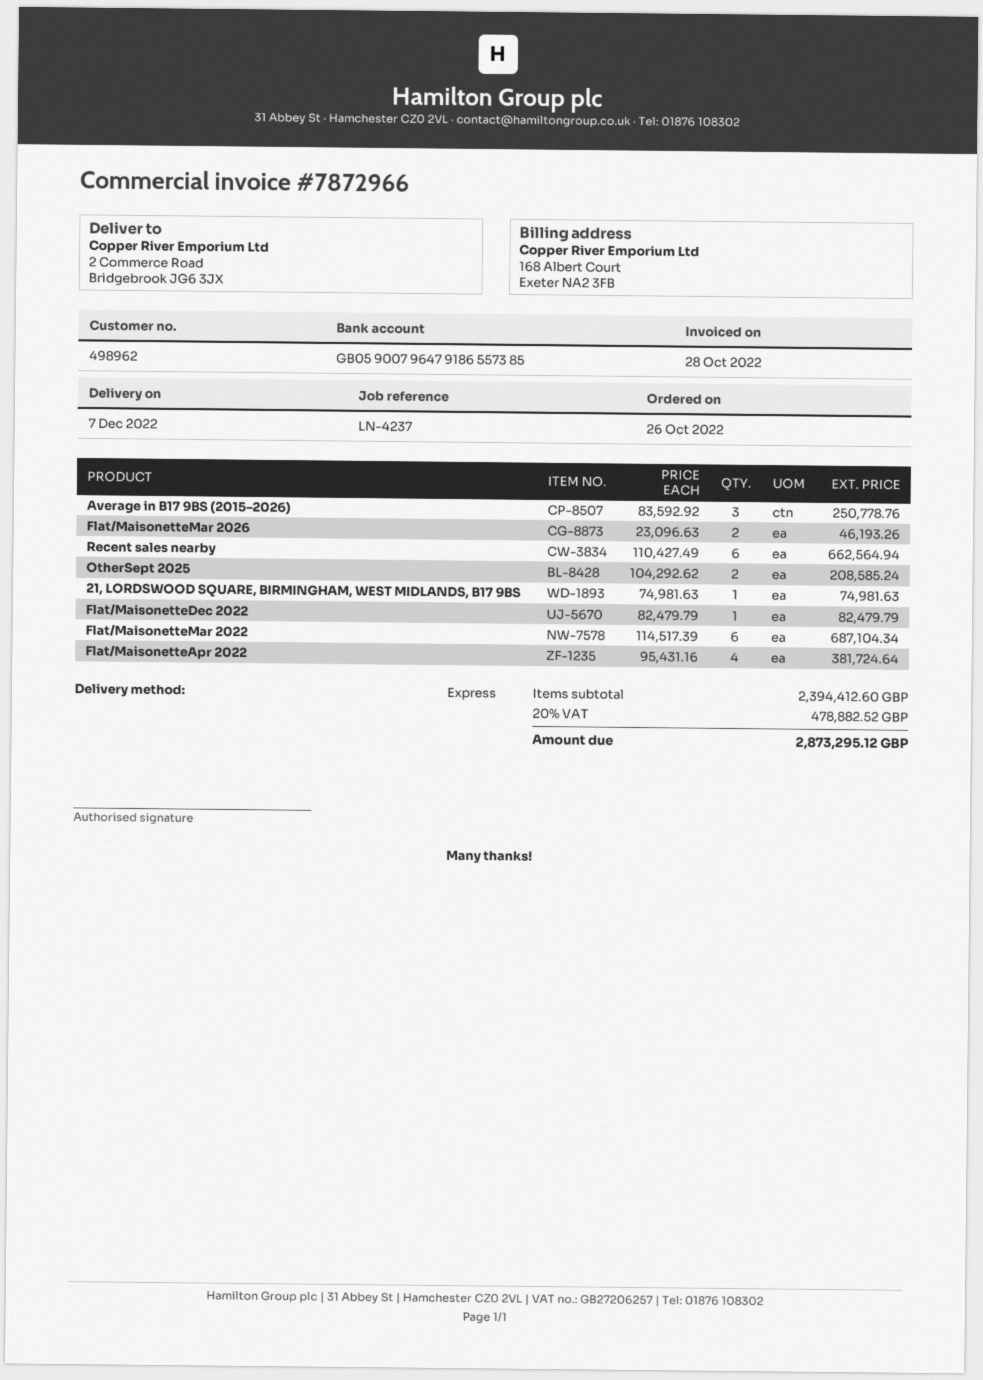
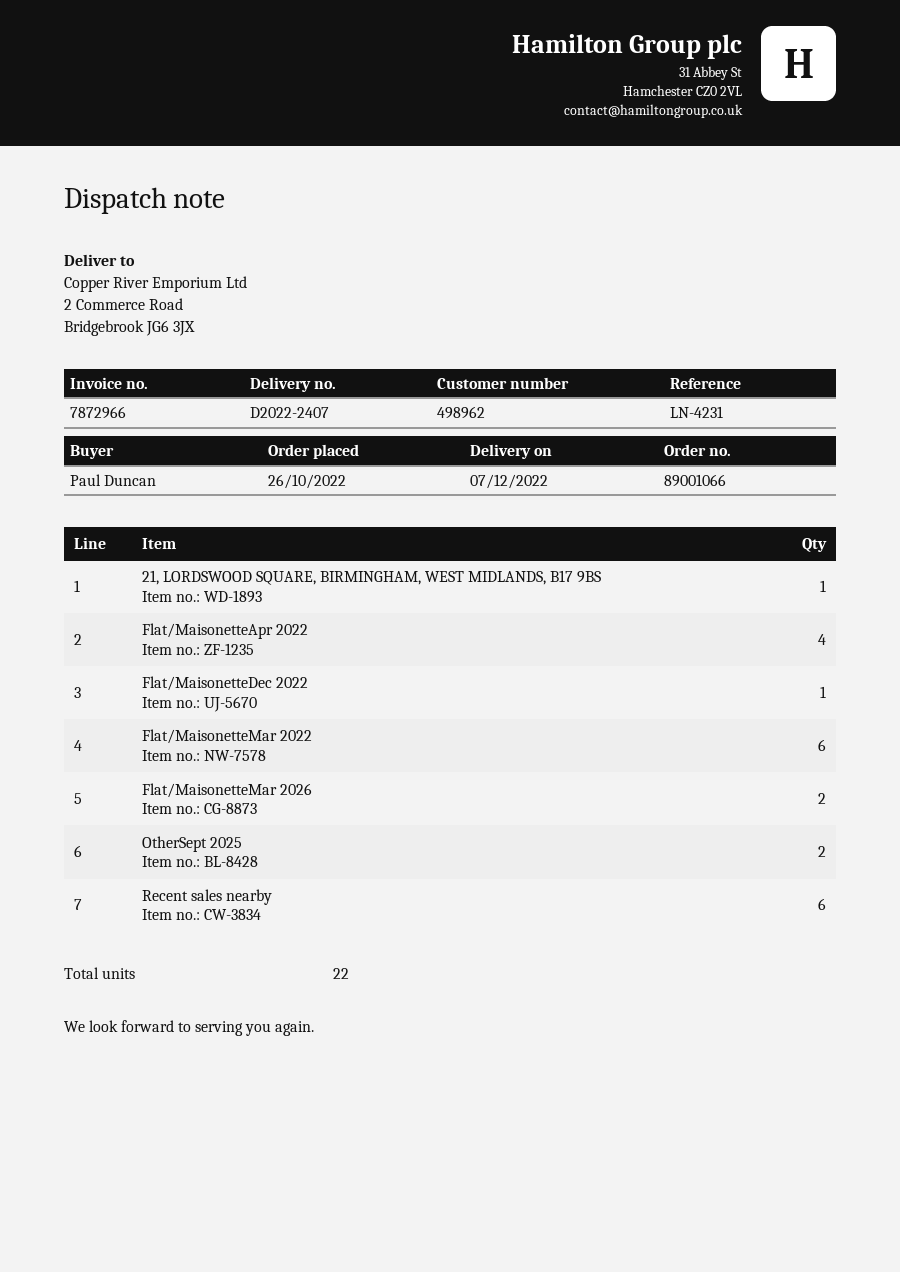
reference: LN-4237 -> LN-4231
Average in B17 9BS (2015–2026): 3 -> none

